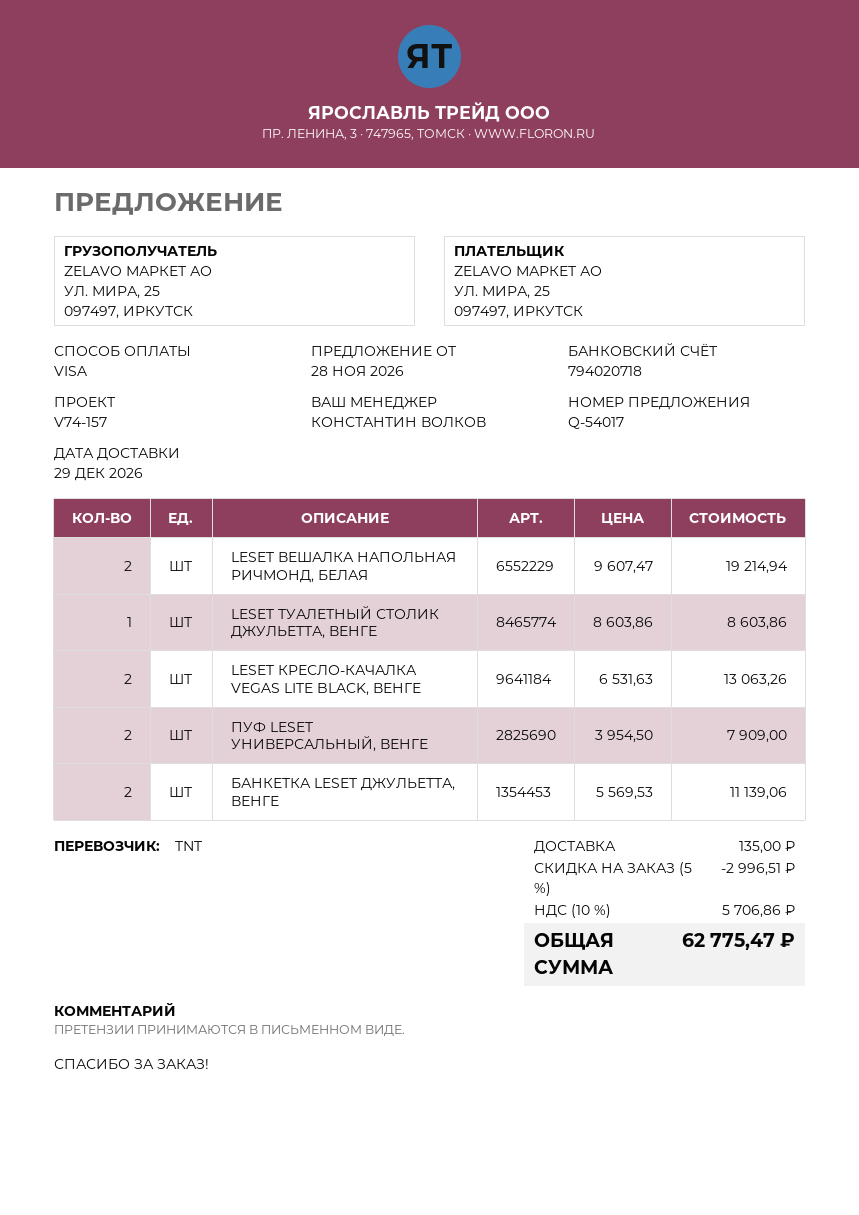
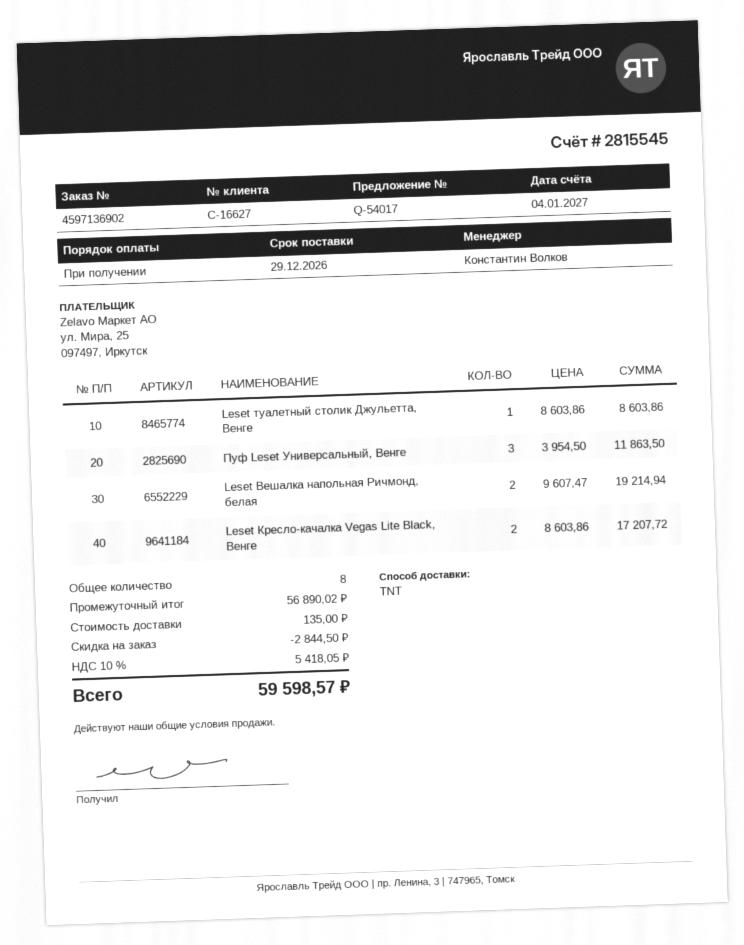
LESET КРЕСЛО-КАЧАЛКА VEGAS LITE BLACK, ВЕНГЕ: 2 x 6531.63 = 13063.26 -> 2 x 8603.86 = 17207.72
ПУФ LESET УНИВЕРСАЛЬНЫЙ, ВЕНГЕ: 2 x 3954.50 = 7909.00 -> 3 x 3954.50 = 11863.50
БАНКЕТКА LESET ДЖУЛЬЕТТА, ВЕНГЕ: 2 x 5569.53 = 11139.06 -> none
discount: 2996.51 -> 2844.50
tax: 10% = 5706.86 -> 10% = 5418.05
total: 62775.47 -> 59598.57

